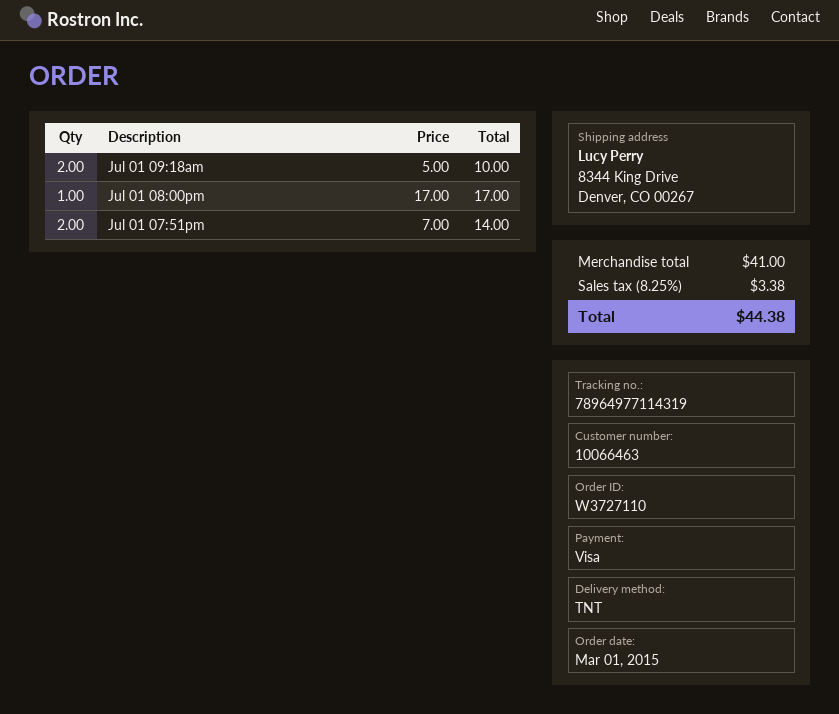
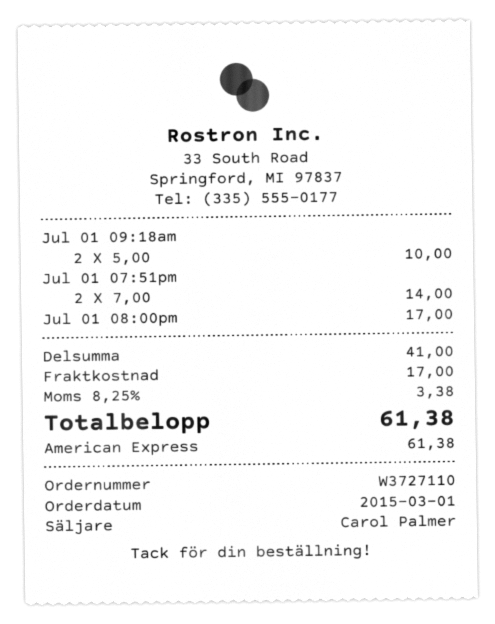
payment method: Visa -> American Express
shipping: none -> 17.00
total: 44.38 -> 61.38

